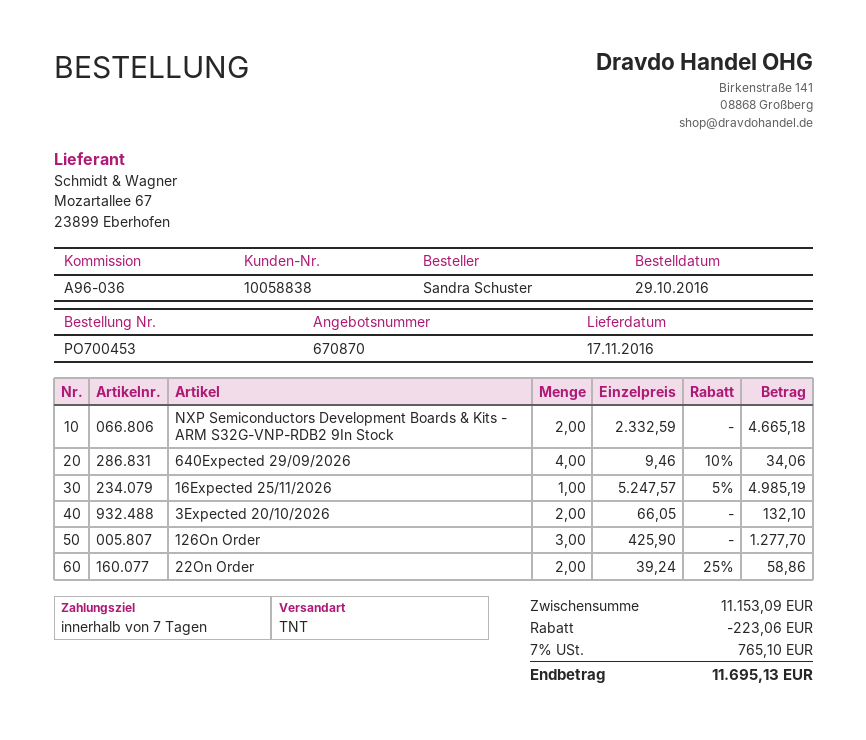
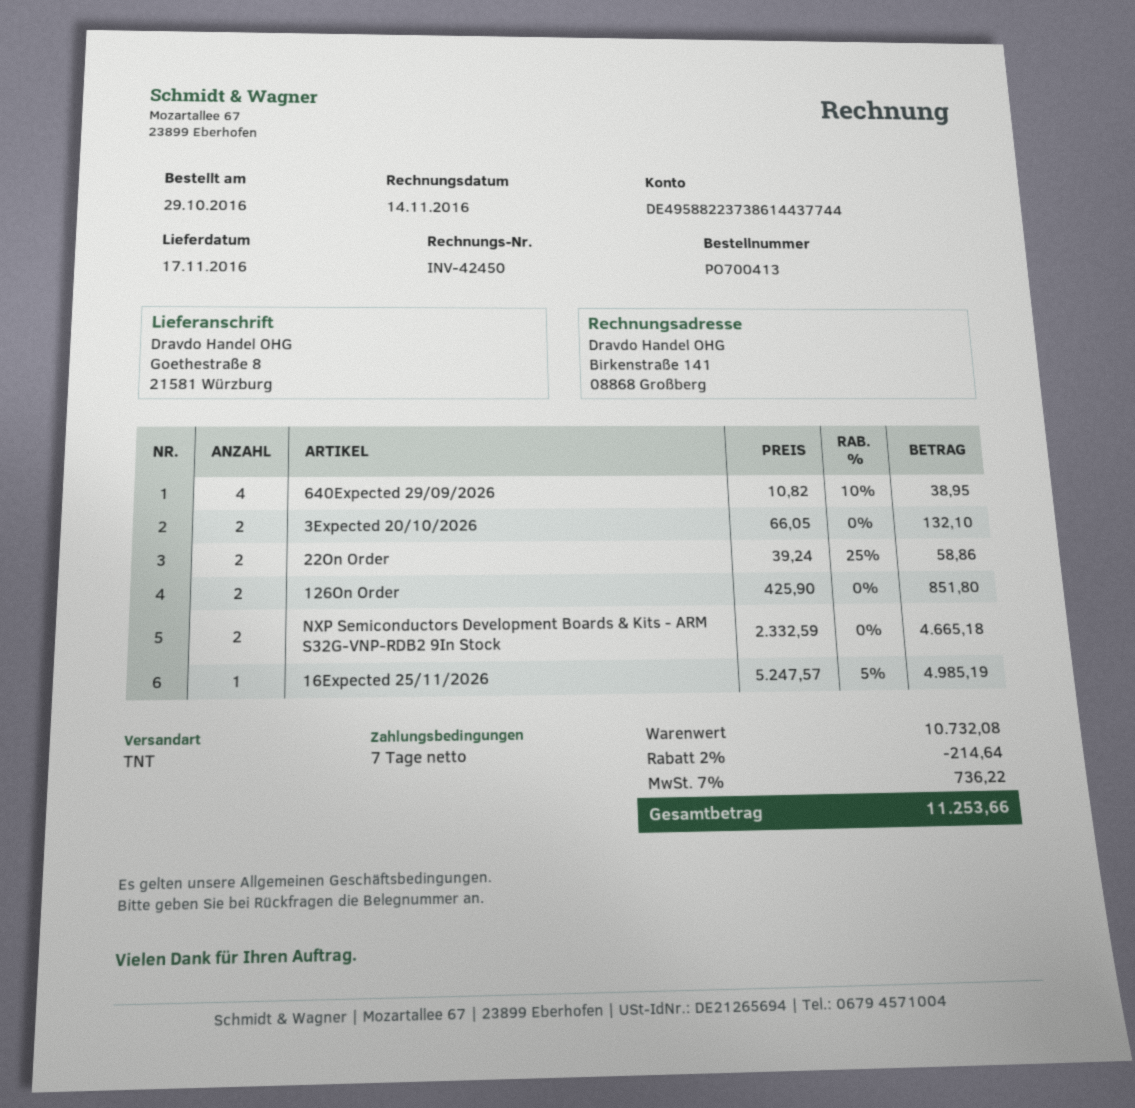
order number: PO700453 -> PO700413
640Expected 29/09/2026: 4 x 9.46 - 10% = 34.06 -> 4 x 10.82 - 10% = 38.95
126On Order: 3 x 425.90 = 1277.70 -> 2 x 425.90 = 851.80
subtotal: 11153.09 -> 10732.08
discount: 223.06 -> 214.64
tax: 7% = 765.10 -> 7% = 736.22
total: 11695.13 -> 11253.66

